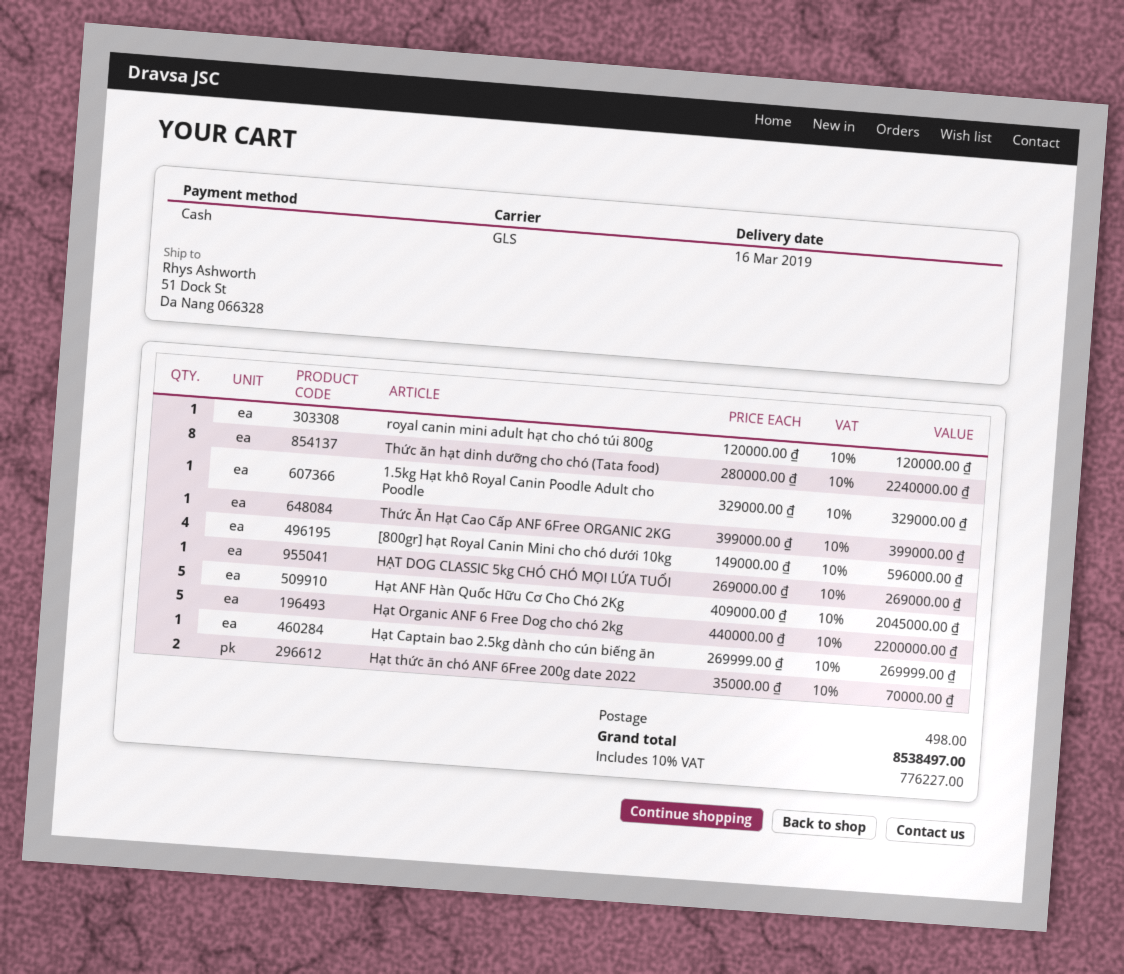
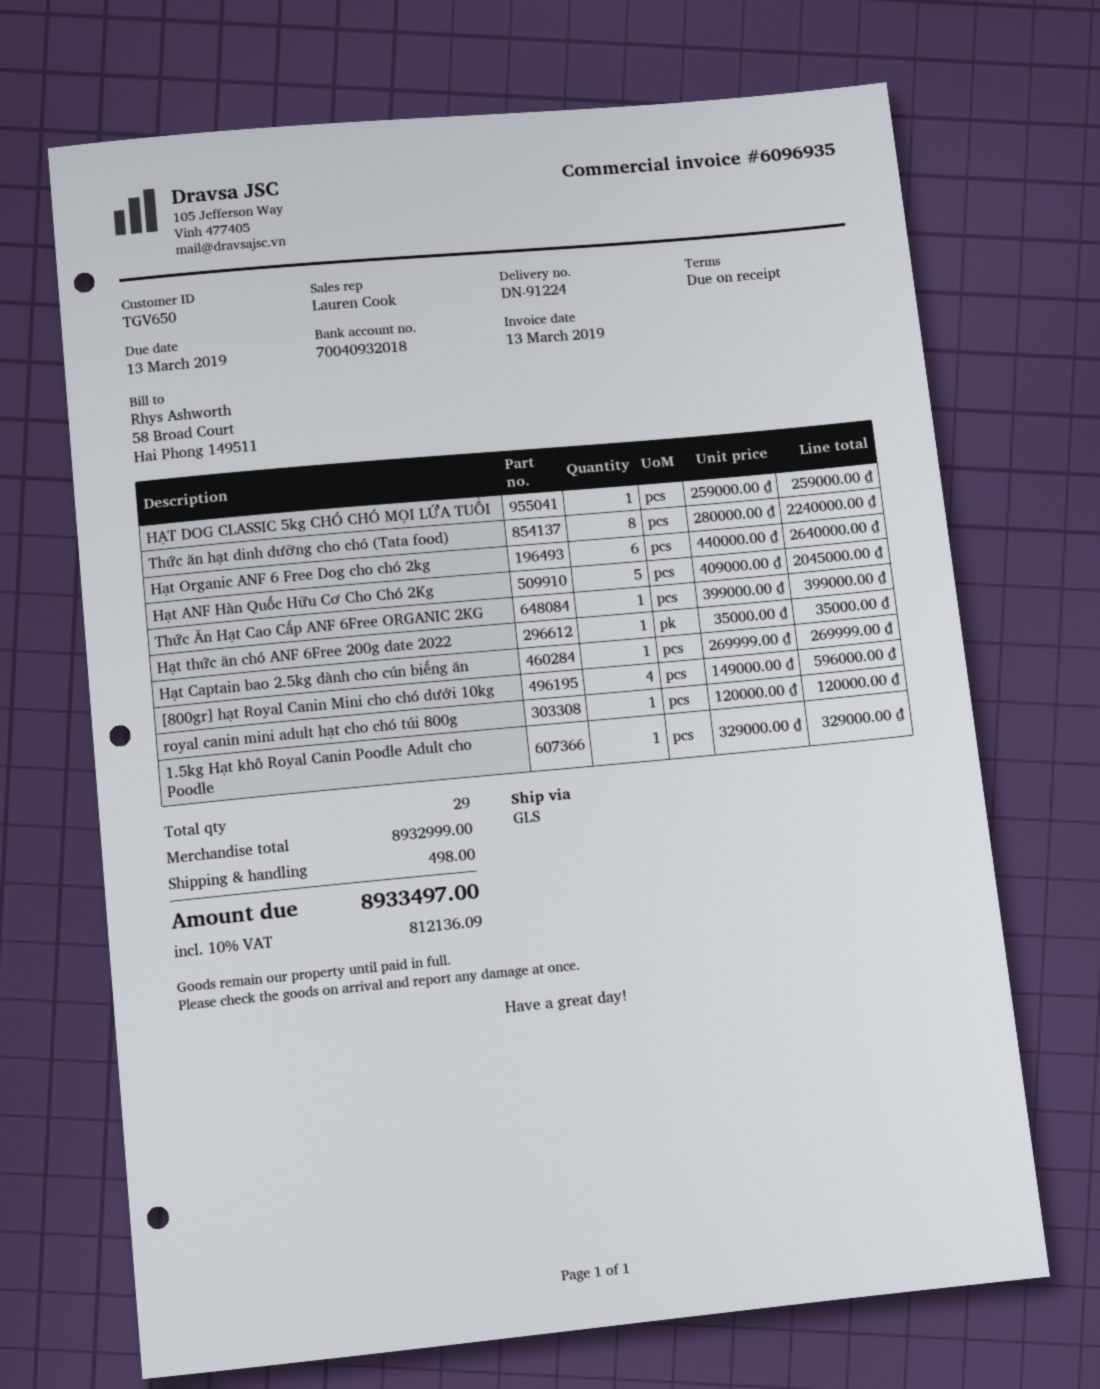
HẠT DOG CLASSIC 5kg CHÓ CHÓ MỌI LỨA TUỔI: 1 x 269000.00 = 269000.00 -> 1 x 259000.00 = 259000.00
Hạt Organic ANF 6 Free Dog cho chó 2kg: 5 x 440000.00 = 2200000.00 -> 6 x 440000.00 = 2640000.00
Hạt thức ăn chó ANF 6Free 200g date 2022: 2 x 35000.00 = 70000.00 -> 1 x 35000.00 = 35000.00
tax: 10% = 776227.00 -> 10% = 812136.09
total: 8538497.00 -> 8933497.00

